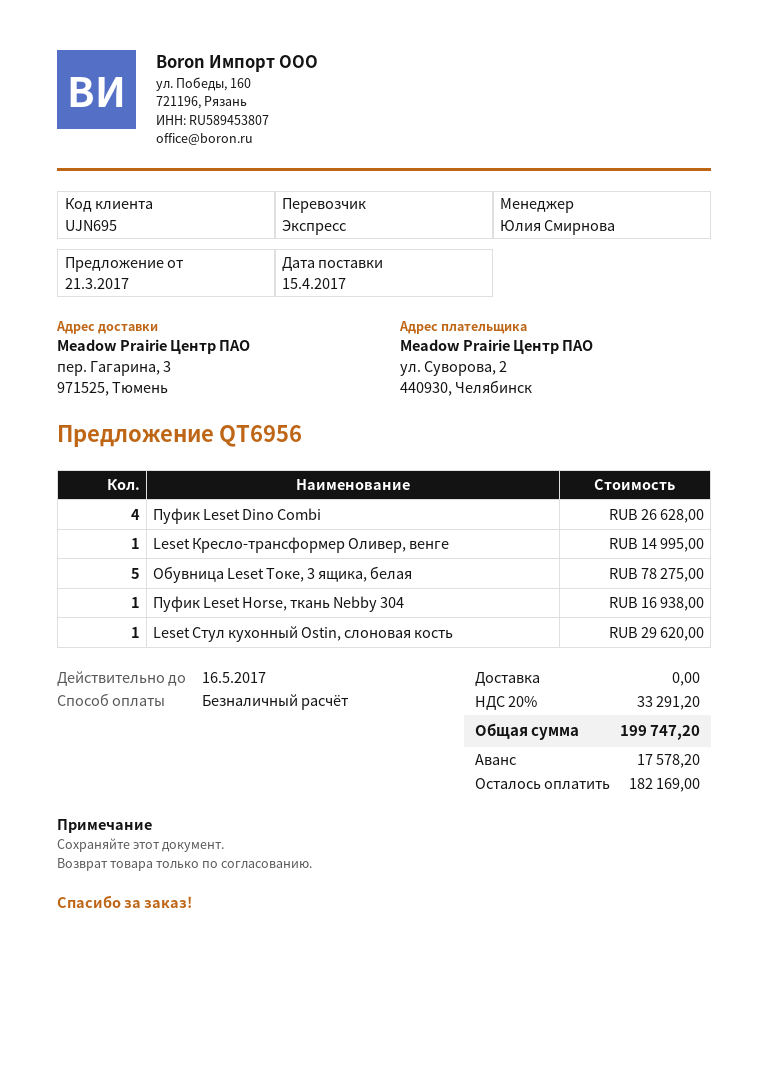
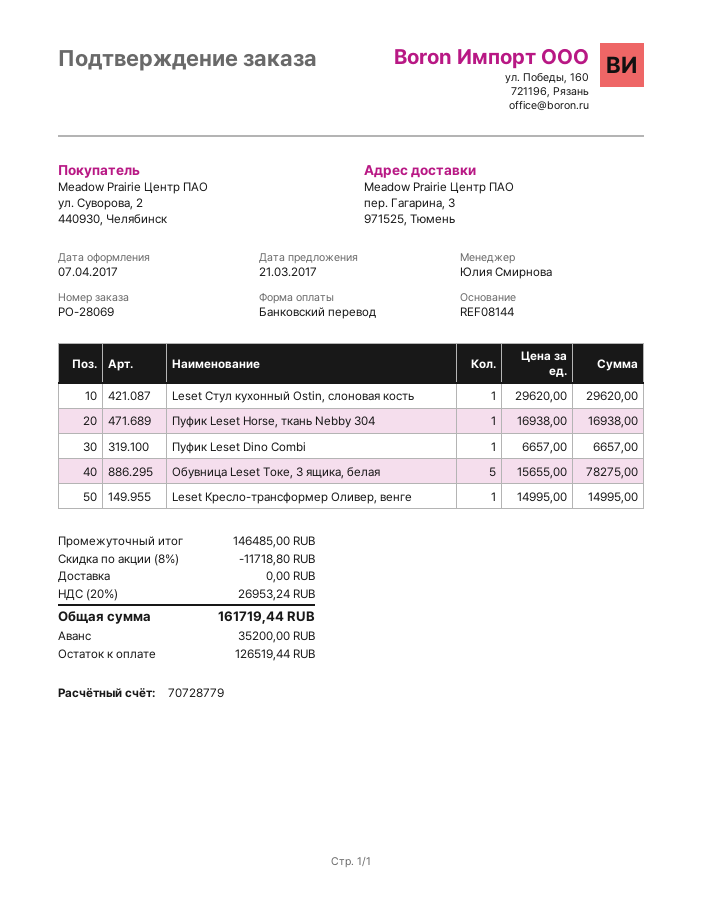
Пуфик Leset Dino Combi: 4 for 26628.00 -> 1 for 6657.00
discount: none -> 8% = 11718.80
tax: 20% = 33291.20 -> 20% = 26953.24
total: 199747.20 -> 161719.44
deposit: 17578.20 -> 35200.00
balance: 182169.00 -> 126519.44

